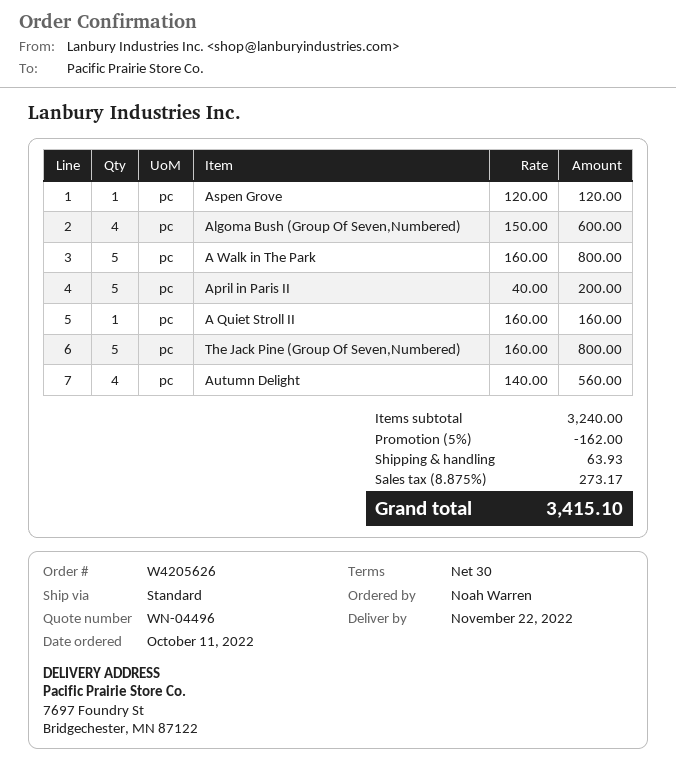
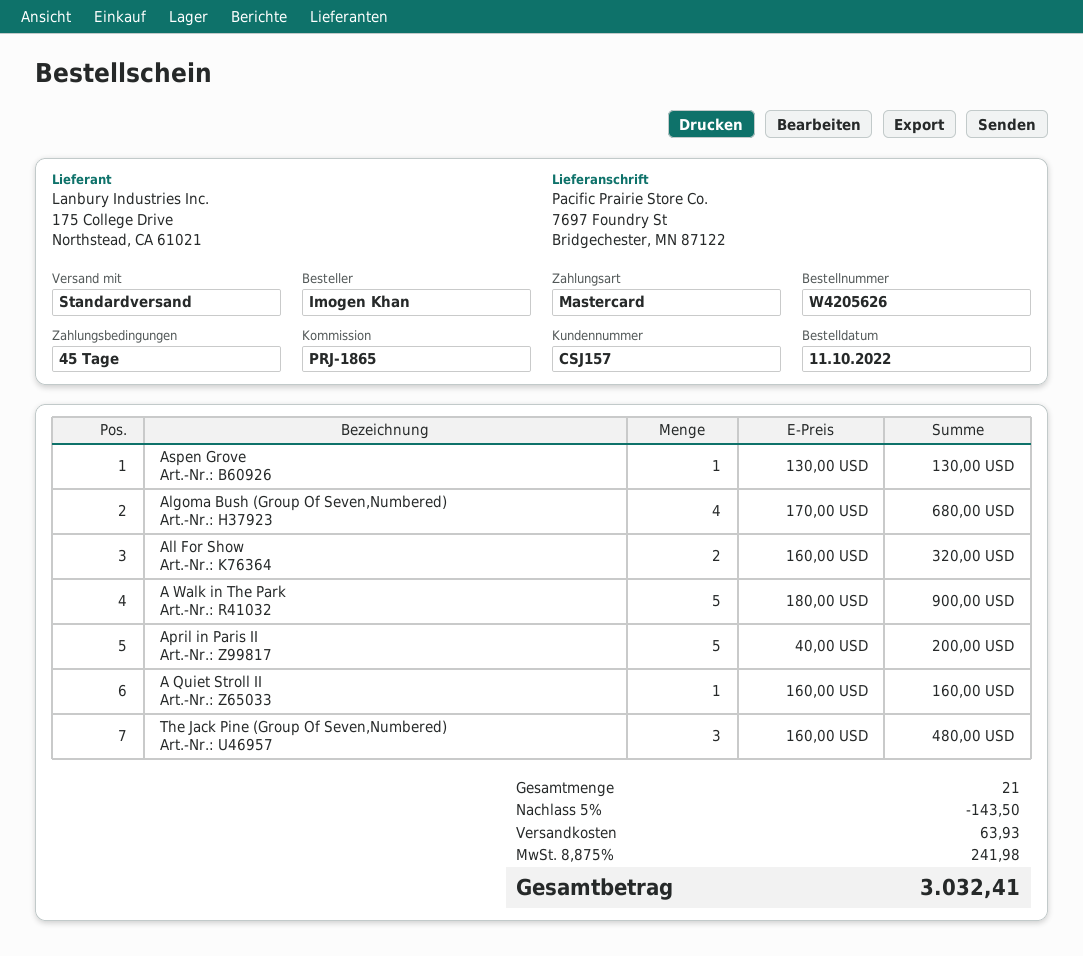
payment terms: 30 days -> 45 days
ordered by: Noah Warren -> Imogen Khan
Aspen Grove: 1 x 120.00 = 120.00 -> 1 x 130.00 = 130.00
Algoma Bush (Group Of Seven,Numbered): 4 x 150.00 = 600.00 -> 4 x 170.00 = 680.00
A Walk in The Park: 5 x 160.00 = 800.00 -> 5 x 180.00 = 900.00
The Jack Pine (Group Of Seven,Numbered): 5 x 160.00 = 800.00 -> 3 x 160.00 = 480.00
Autumn Delight: 4 x 140.00 = 560.00 -> none
All For Show: none -> 2 x 160.00 = 320.00
discount: 5% = 162.00 -> 5% = 143.50
tax: 8.875% = 273.17 -> 8.875% = 241.98
total: 3415.10 -> 3032.41

